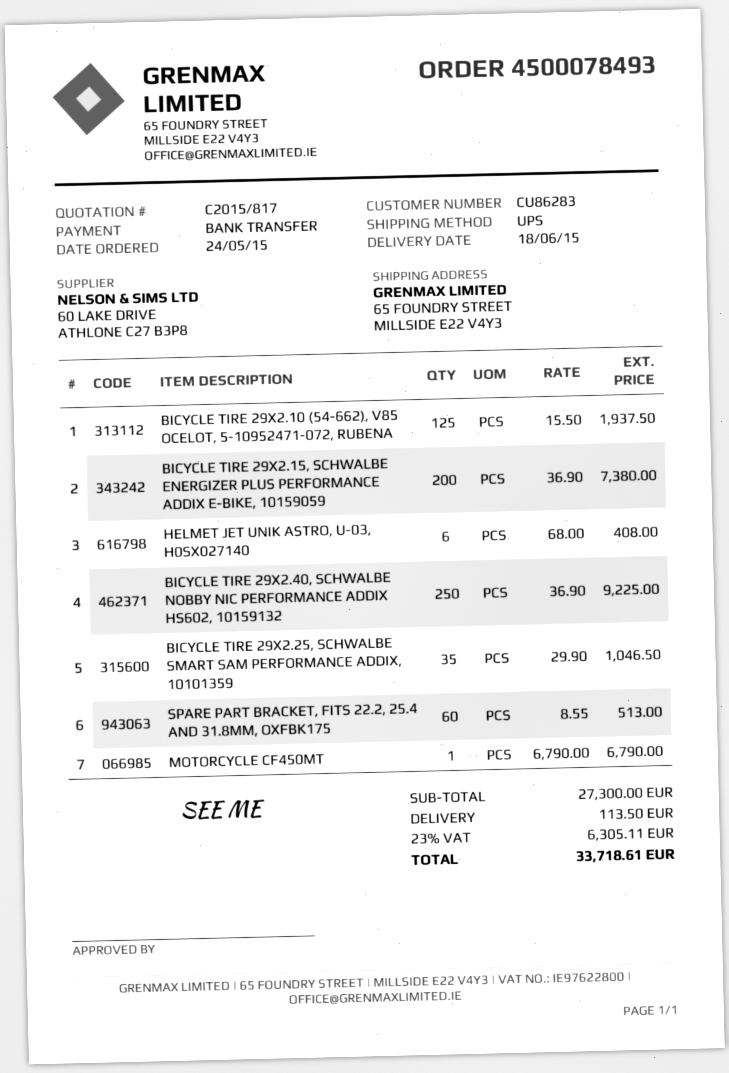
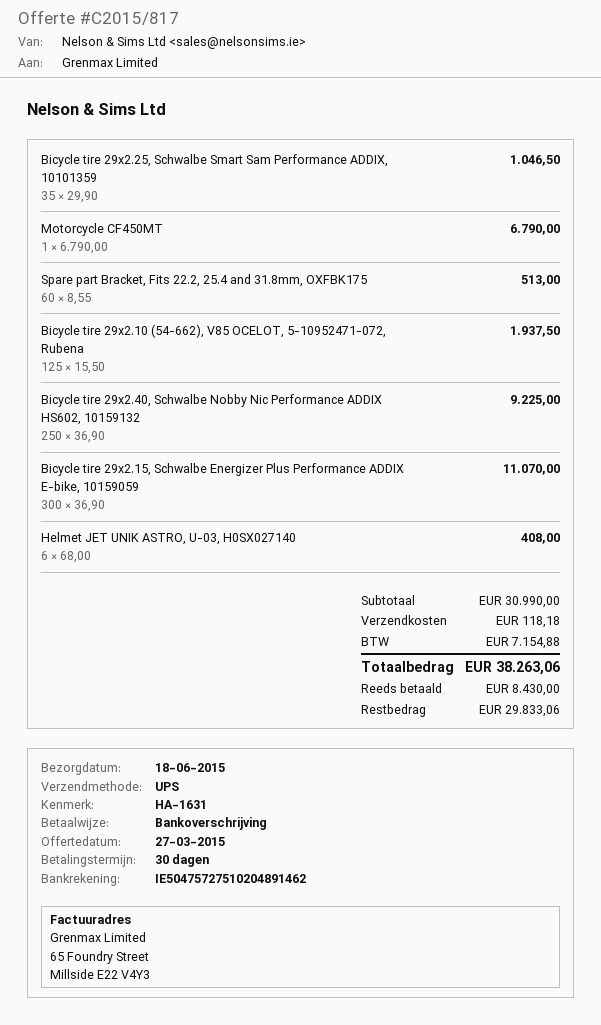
BICYCLE TIRE 29X2.15, SCHWALBE ENERGIZER PLUS PERFORMANCE ADDIX E-BIKE, 10159059: 200 x 36.90 = 7380.00 -> 300 x 36.90 = 11070.00
subtotal: 27300.00 -> 30990.00
shipping: 113.50 -> 118.18
tax: 6305.11 -> 7154.88
total: 33718.61 -> 38263.06

